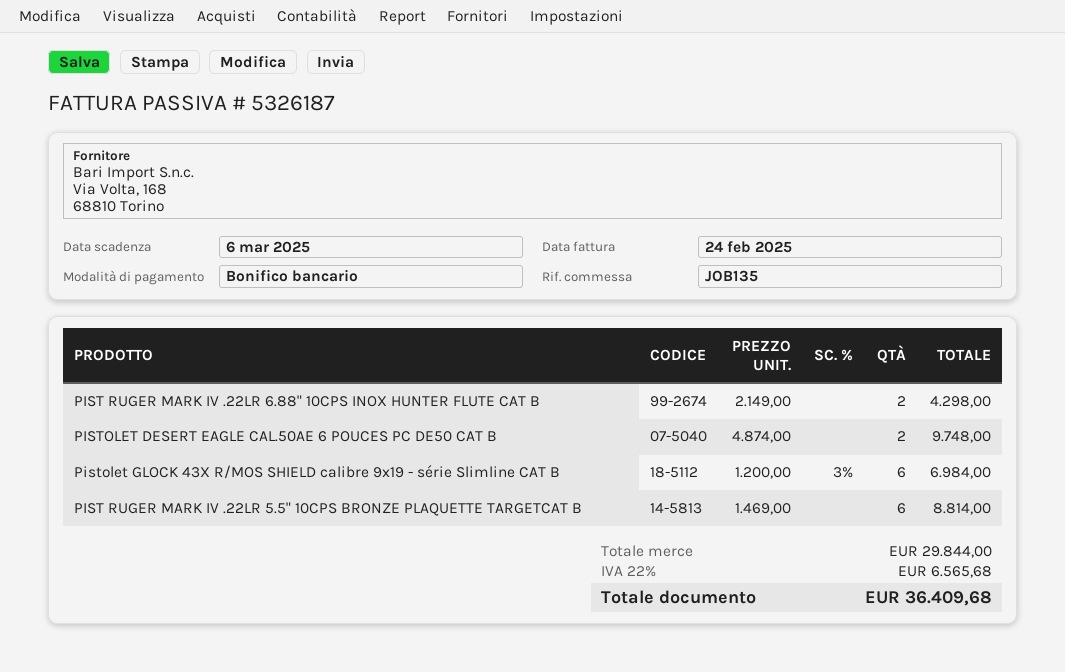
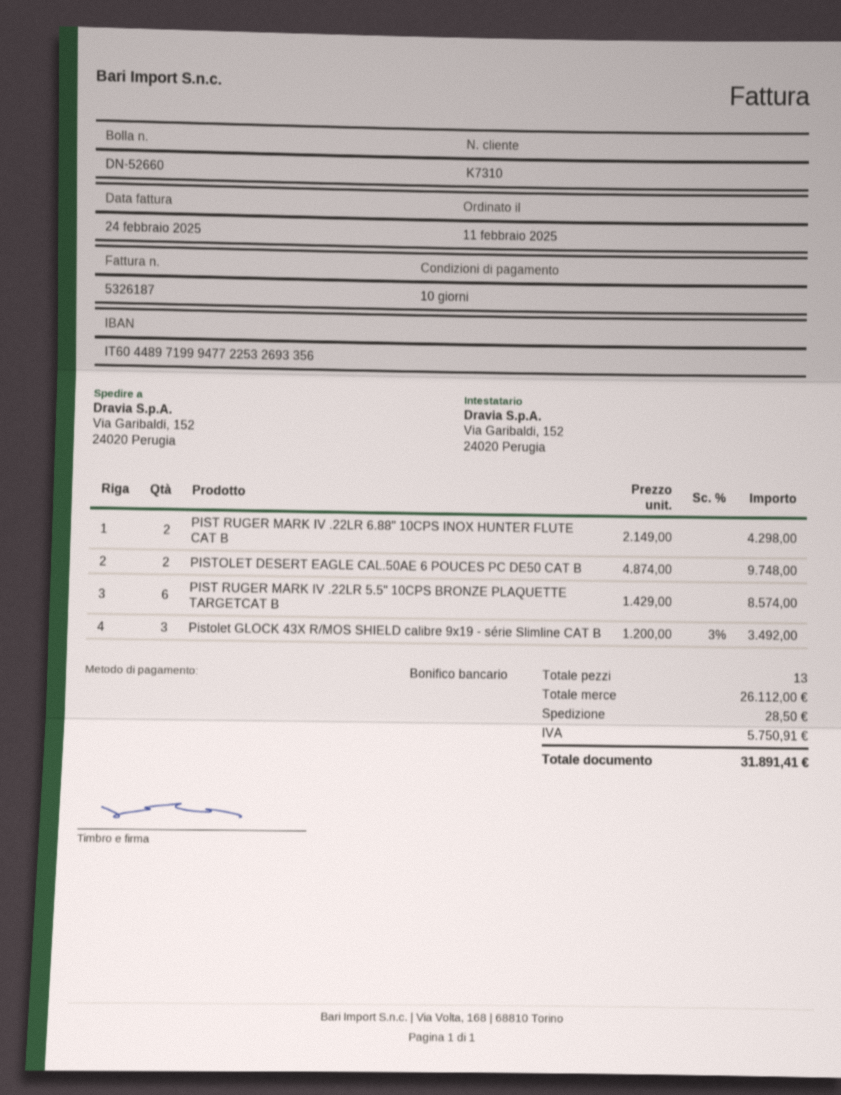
Pistolet GLOCK 43X R/MOS SHIELD calibre 9x19 - série Slimline CAT B: 6 x 1200.00 - 3% = 6984.00 -> 3 x 1200.00 - 3% = 3492.00
PIST RUGER MARK IV .22LR 5.5" 10CPS BRONZE PLAQUETTE TARGETCAT B: 6 x 1469.00 = 8814.00 -> 6 x 1429.00 = 8574.00
subtotal: 29844.00 -> 26112.00
shipping: none -> 28.50
tax: 6565.68 -> 5750.91
total: 36409.68 -> 31891.41

